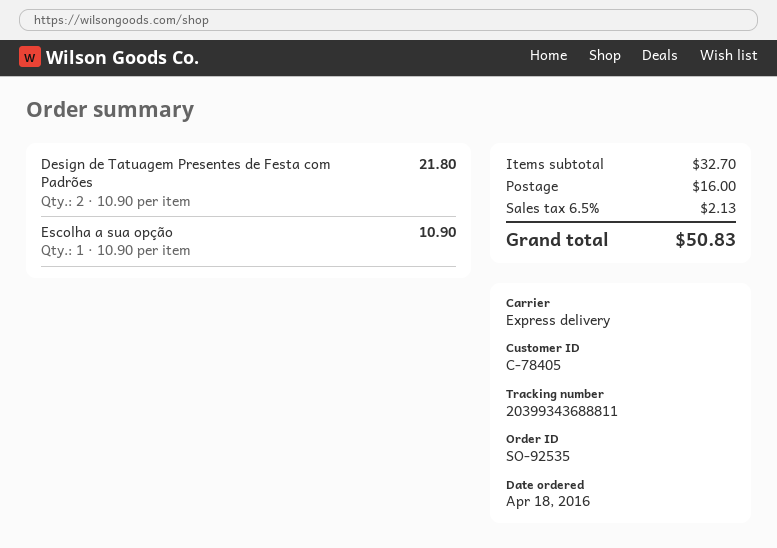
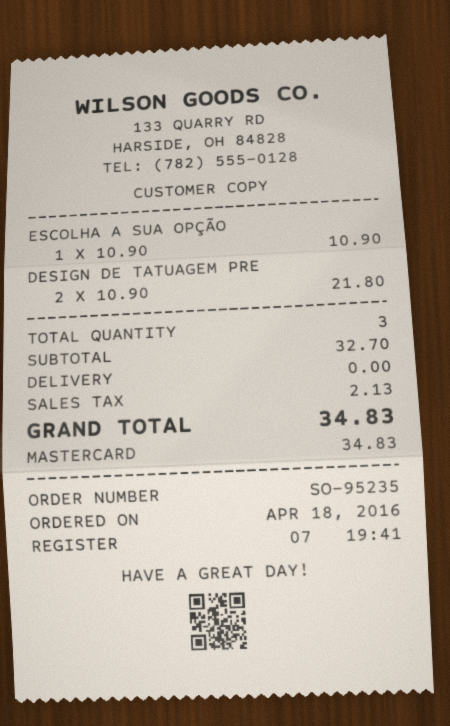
order number: SO-92535 -> SO-95235
shipping: 16.00 -> 0.00
total: 50.83 -> 34.83

